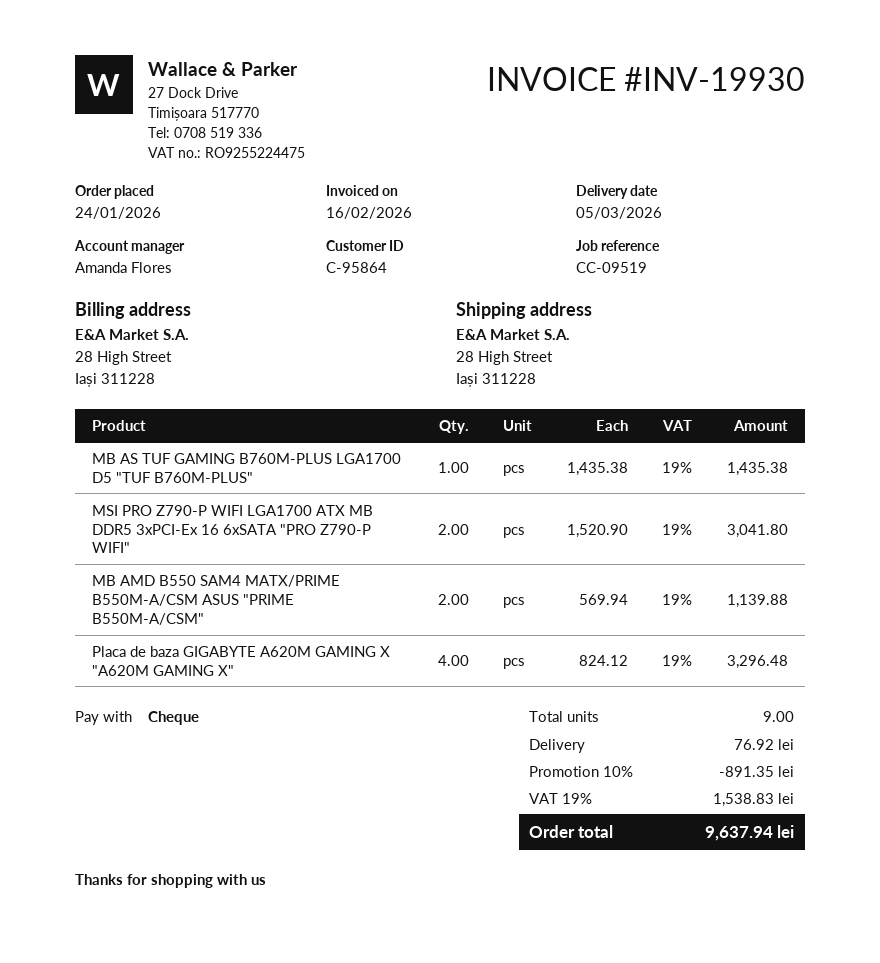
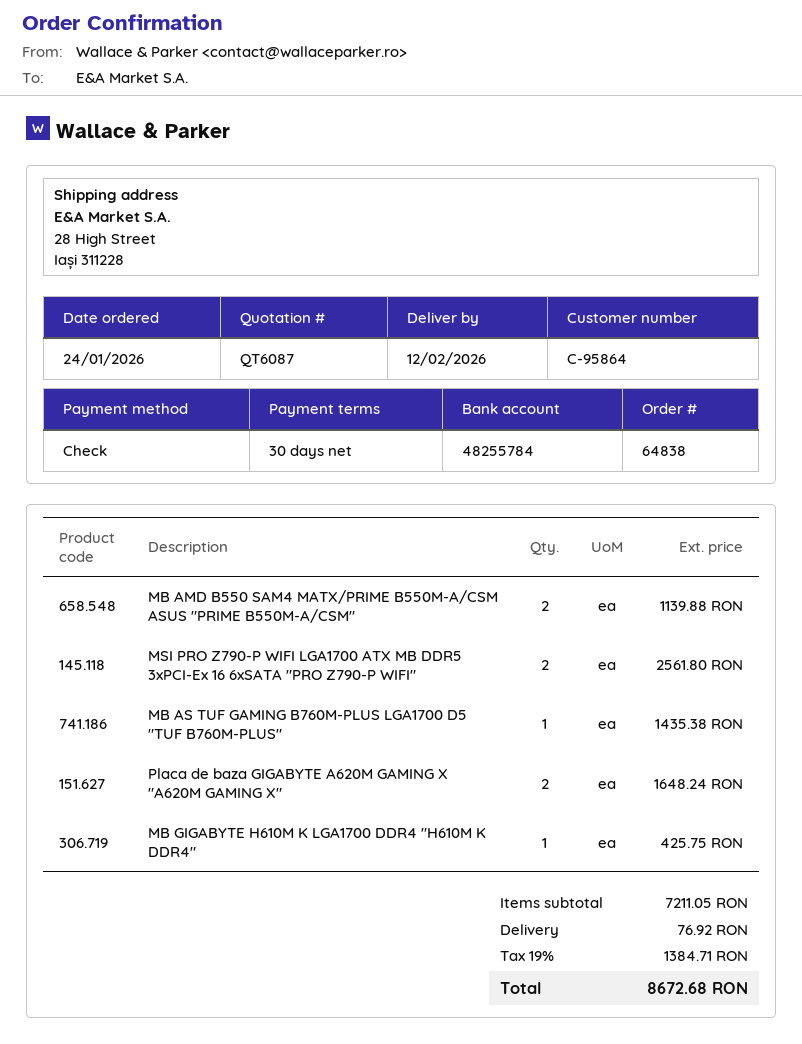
delivery date: 2026-03-05 -> 2026-02-12
MSI PRO Z790-P WIFI LGA1700 ATX MB DDR5 3xPCI-Ex 16 6xSATA "PRO Z790-P WIFI": 2 for 3041.80 -> 2 for 2561.80
Placa de baza GIGABYTE A620M GAMING X "A620M GAMING X": 4 for 3296.48 -> 2 for 1648.24
MB GIGABYTE H610M K LGA1700 DDR4 "H610M K DDR4": none -> 1 for 425.75
discount: 10% = 891.35 -> none
tax: 19% = 1538.83 -> 19% = 1384.71
total: 9637.94 -> 8672.68

